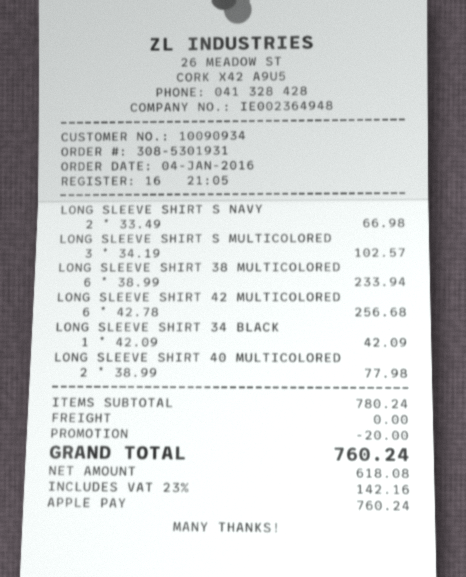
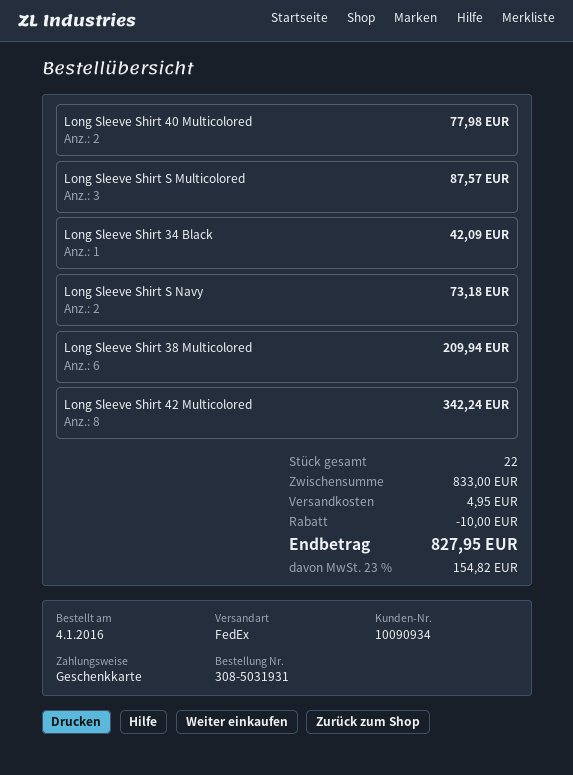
order number: 308-5301931 -> 308-5031931
payment method: Apple Pay -> gift card
LONG SLEEVE SHIRT S NAVY: 2 for 66.98 -> 2 for 73.18
LONG SLEEVE SHIRT S MULTICOLORED: 3 for 102.57 -> 3 for 87.57
LONG SLEEVE SHIRT 38 MULTICOLORED: 6 for 233.94 -> 6 for 209.94
LONG SLEEVE SHIRT 42 MULTICOLORED: 6 for 256.68 -> 8 for 342.24
subtotal: 780.24 -> 833.00
discount: 20.00 -> 10.00
shipping: 0.00 -> 4.95
tax: 23% = 142.16 -> 23% = 154.82
total: 760.24 -> 827.95

